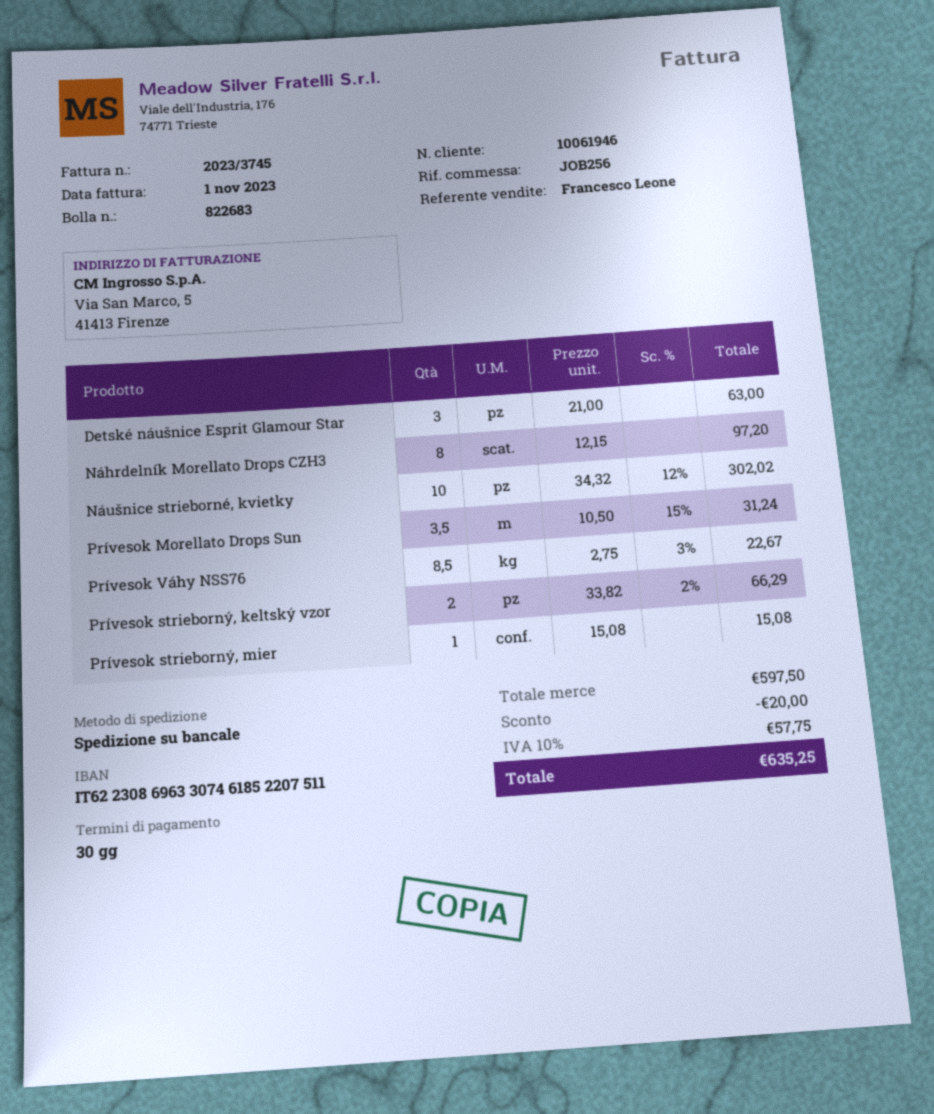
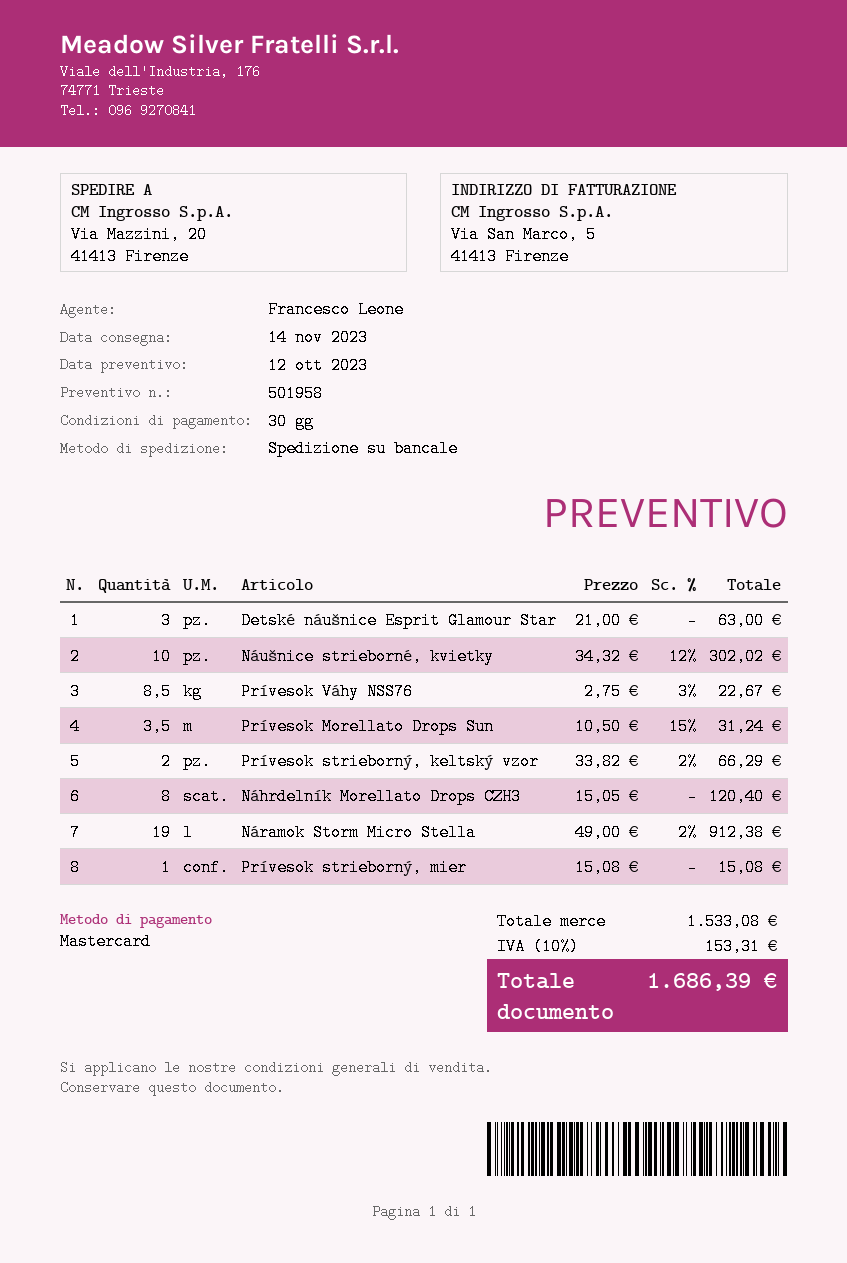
Náhrdelník Morellato Drops CZH3: 8 x 12.15 = 97.20 -> 8 x 15.05 = 120.40
Náramok Storm Micro Stella: none -> 19 x 49.00 - 2% = 912.38
subtotal: 597.50 -> 1533.08
discount: 20.00 -> none
tax: 10% = 57.75 -> 10% = 153.31
total: 635.25 -> 1686.39

